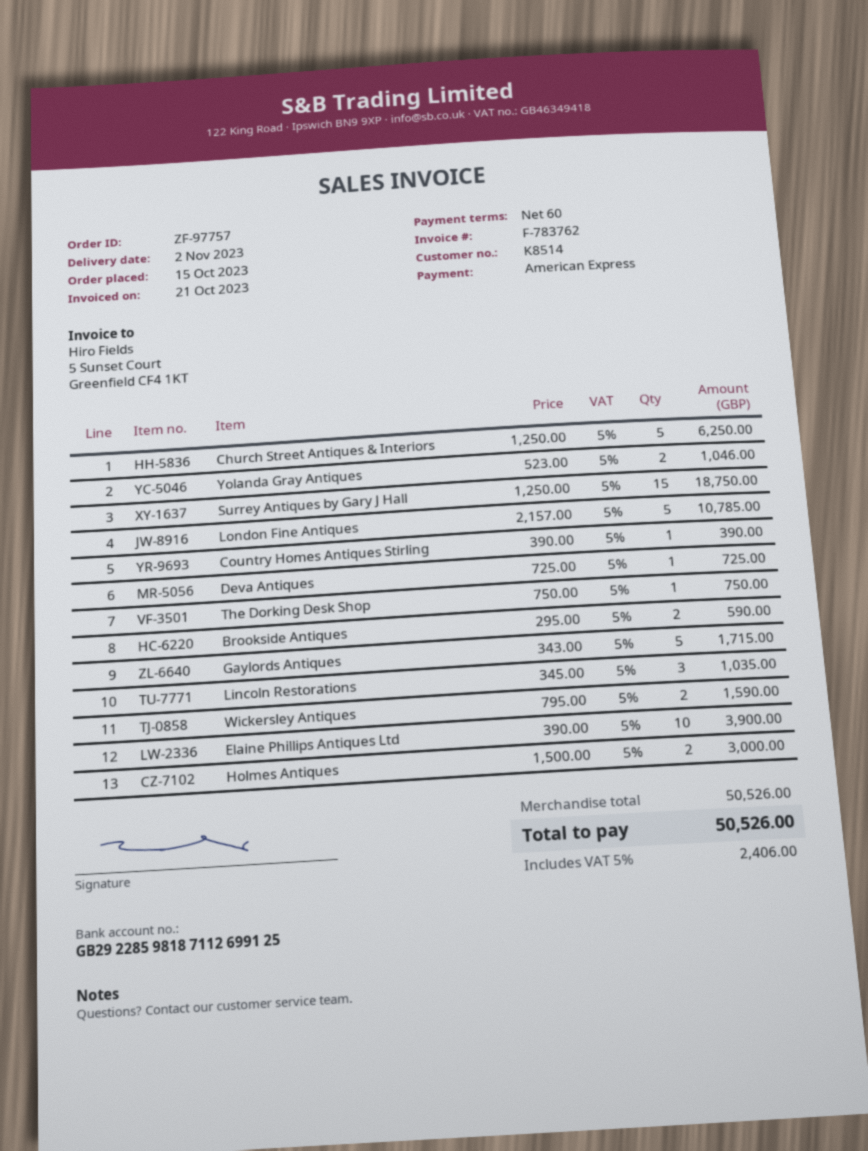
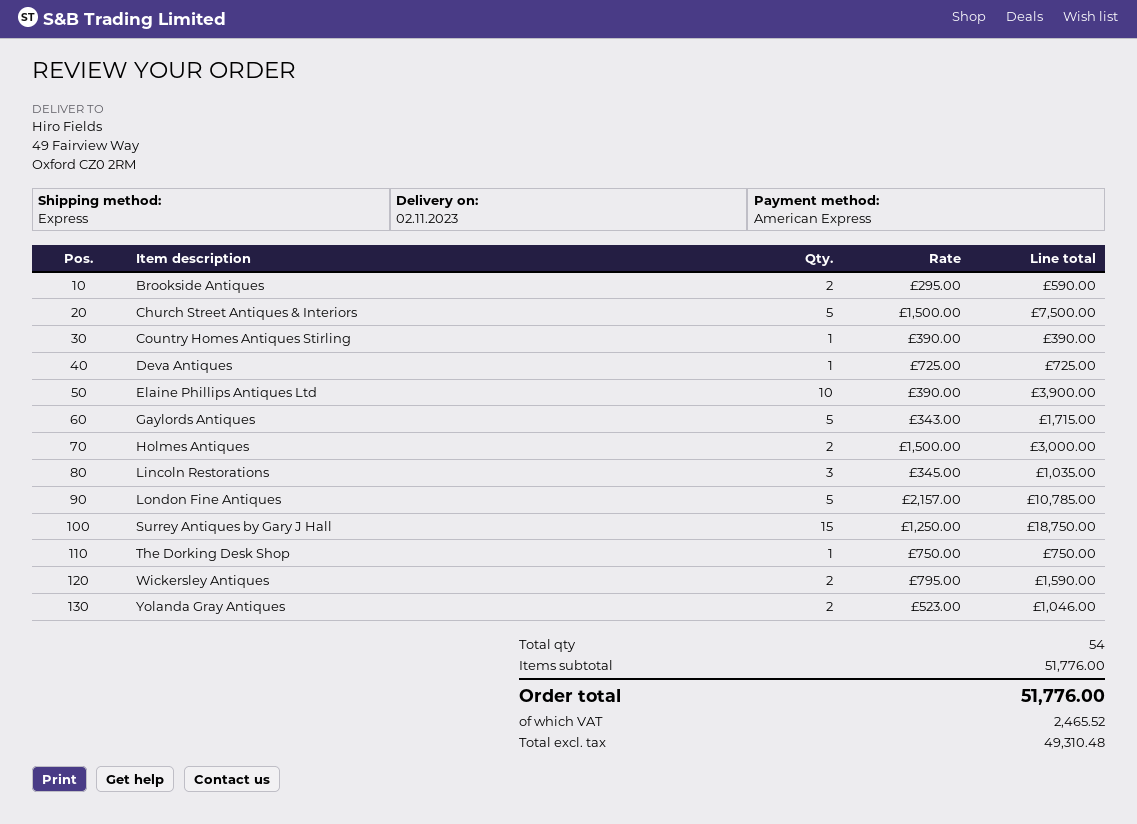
Church Street Antiques & Interiors: 5 x 1250.00 = 6250.00 -> 5 x 1500.00 = 7500.00
subtotal: 50526.00 -> 51776.00
tax: 2406.00 -> 2465.52
total: 50526.00 -> 51776.00

